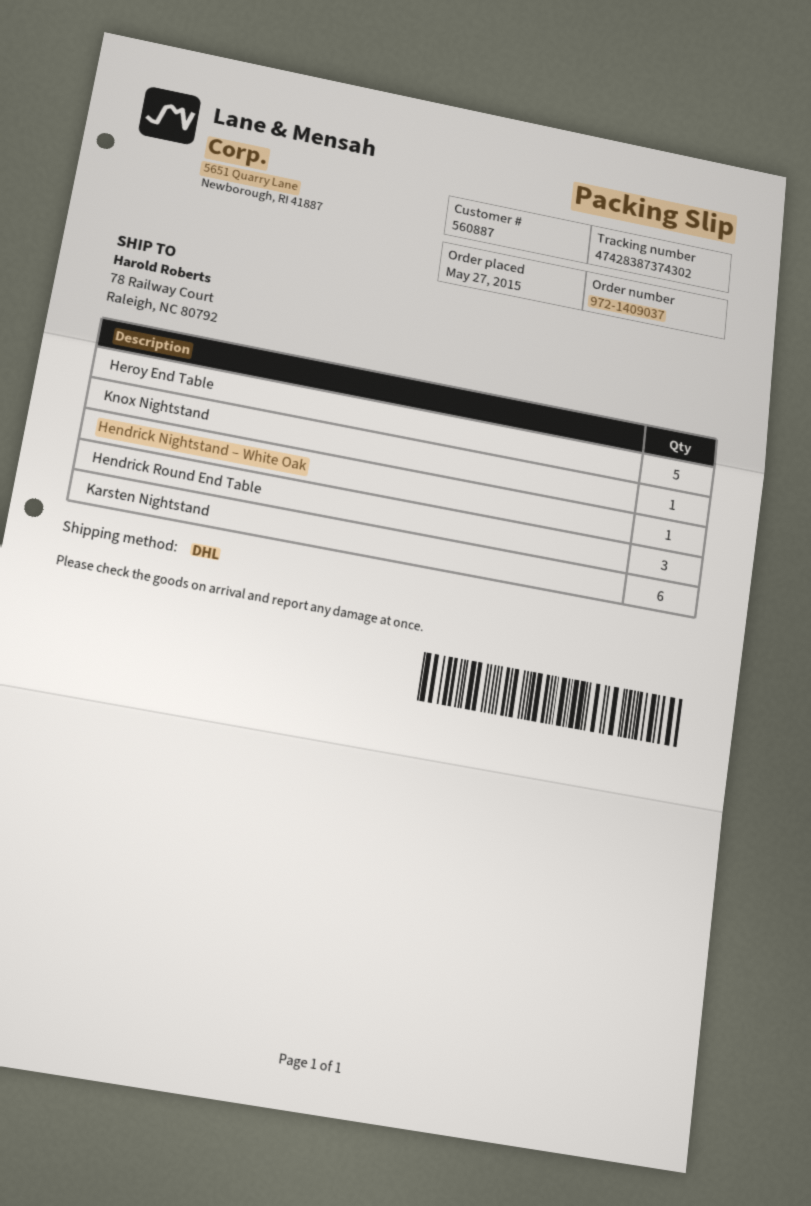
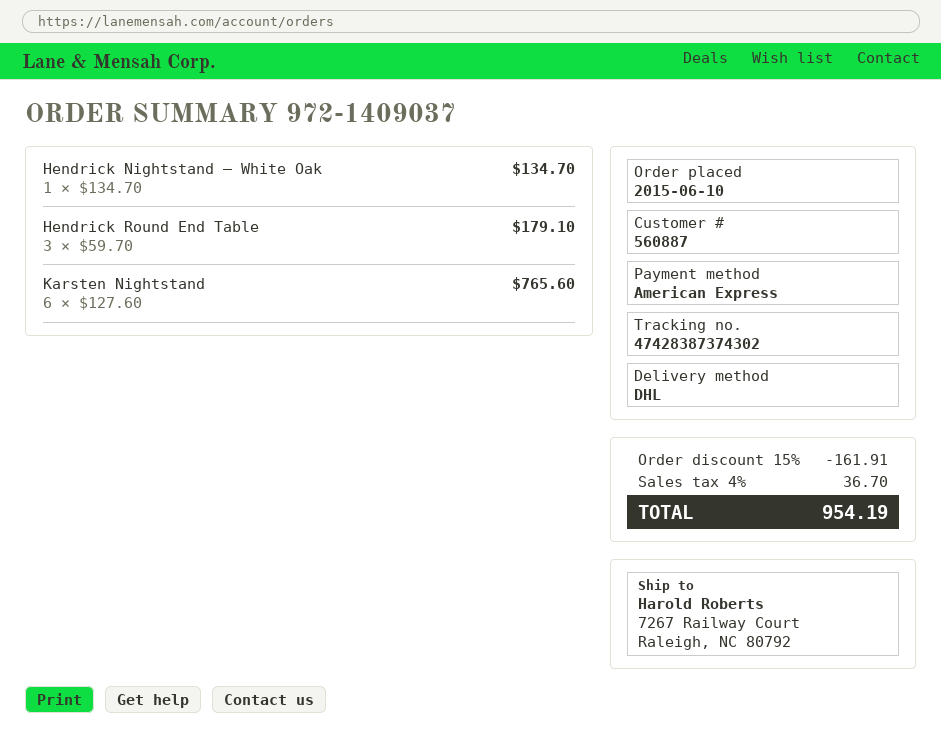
order date: 2015-05-27 -> 2015-06-10
ship to: 78 Railway Court, Raleigh, NC 80792 -> 7267 Railway Court, Raleigh, NC 80792
Heroy End Table: 5 -> none
Knox Nightstand: 1 -> none

